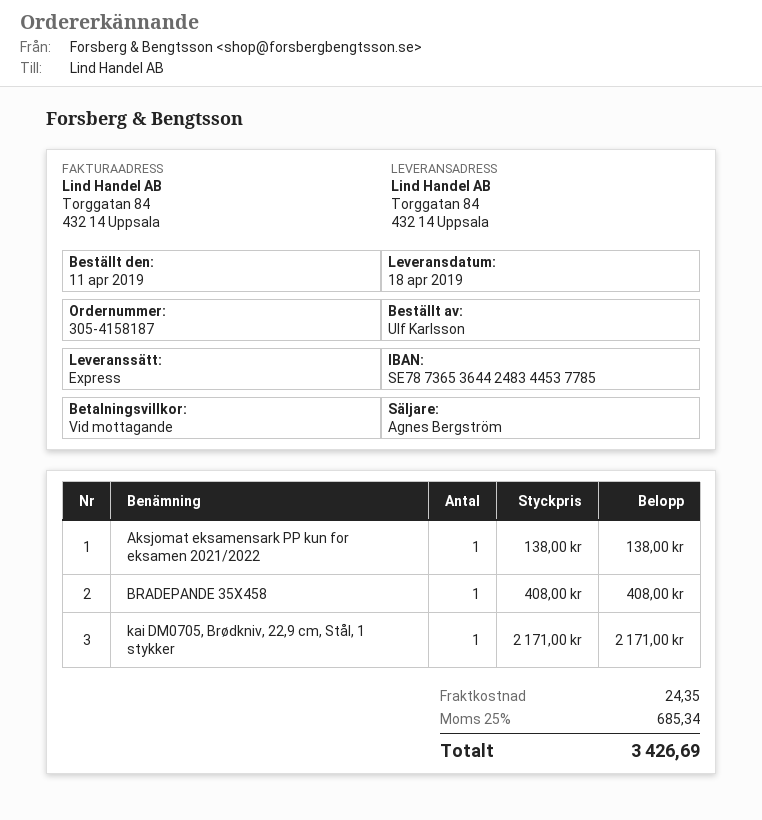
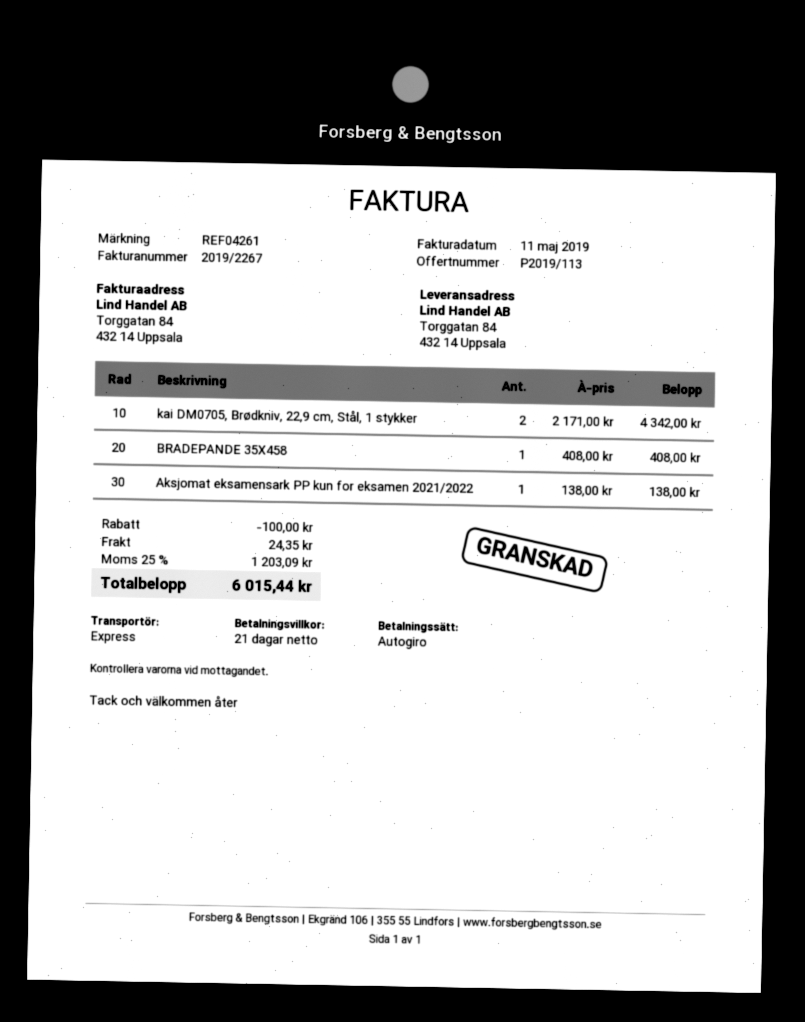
payment terms: on receipt -> 21 days
kai DM0705, Brødkniv, 22,9 cm, Stål, 1 stykker: 1 x 2171.00 = 2171.00 -> 2 x 2171.00 = 4342.00
discount: none -> 100.00
tax: 25% = 685.34 -> 25% = 1203.09
total: 3426.69 -> 6015.44

